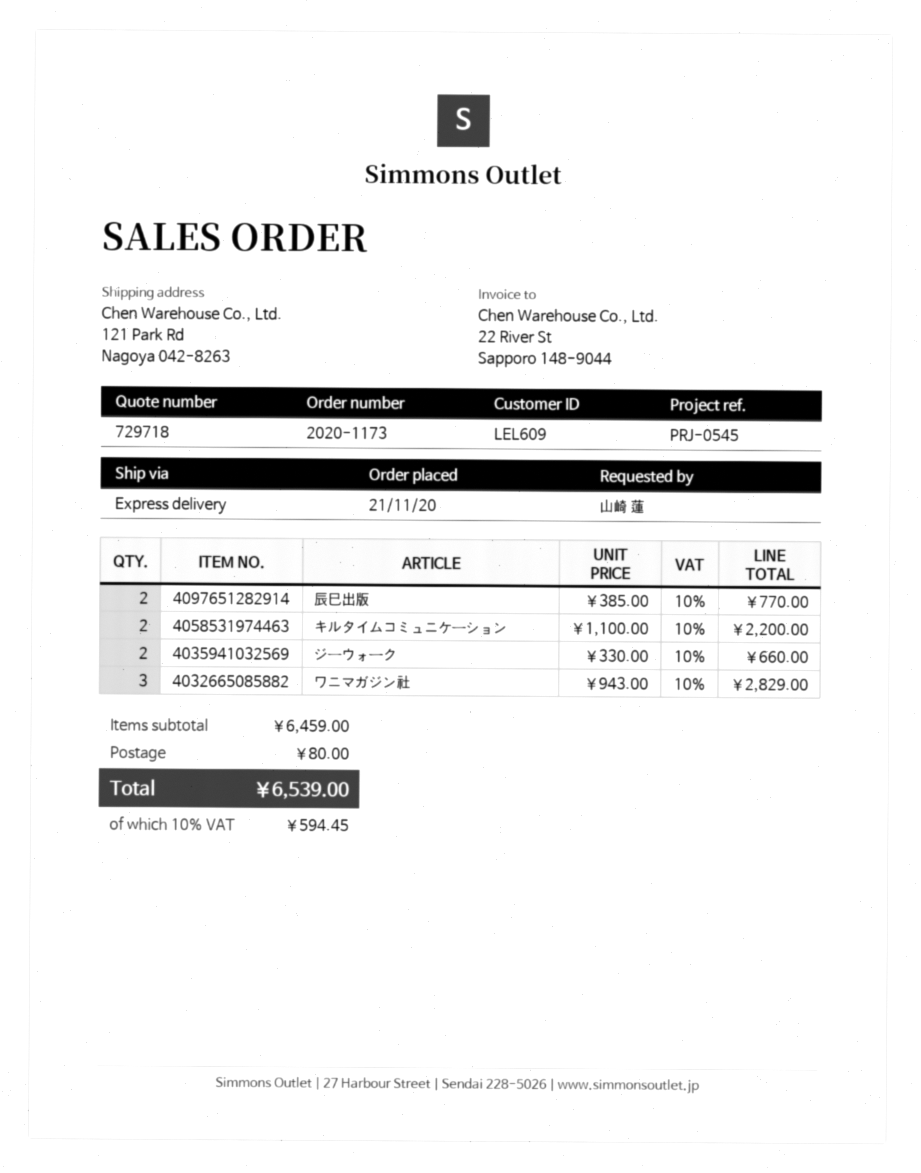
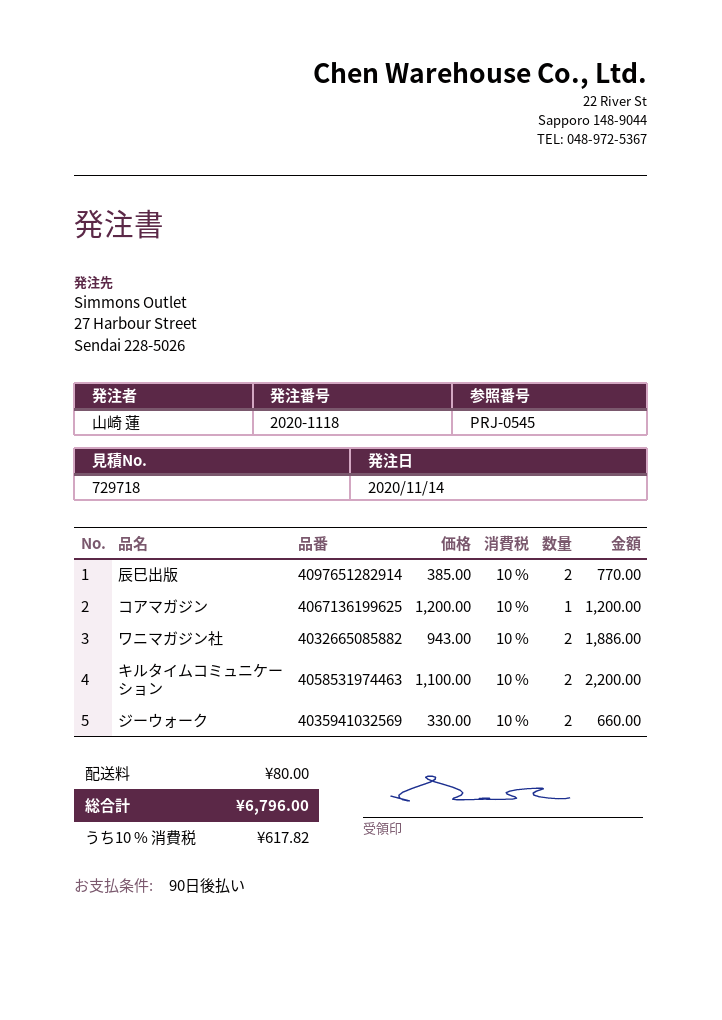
order number: 2020-1173 -> 2020-1118
order date: 2020-11-21 -> 2020-11-14
ワニマガジン社: 3 x 943.00 = 2829.00 -> 2 x 943.00 = 1886.00
コアマガジン: none -> 1 x 1200.00 = 1200.00
tax: 10% = 594.45 -> 10% = 617.82
total: 6539.00 -> 6796.00

